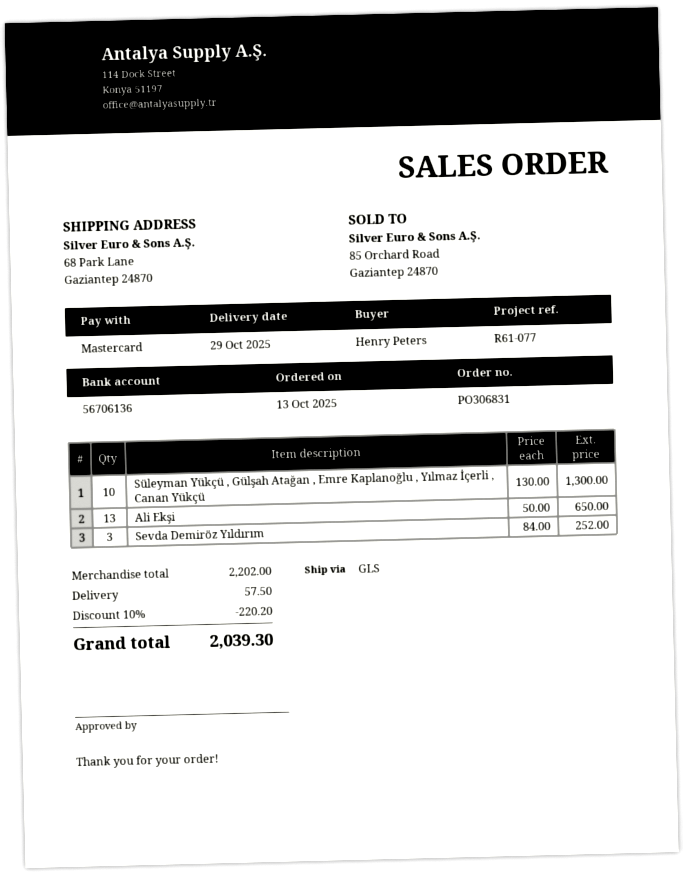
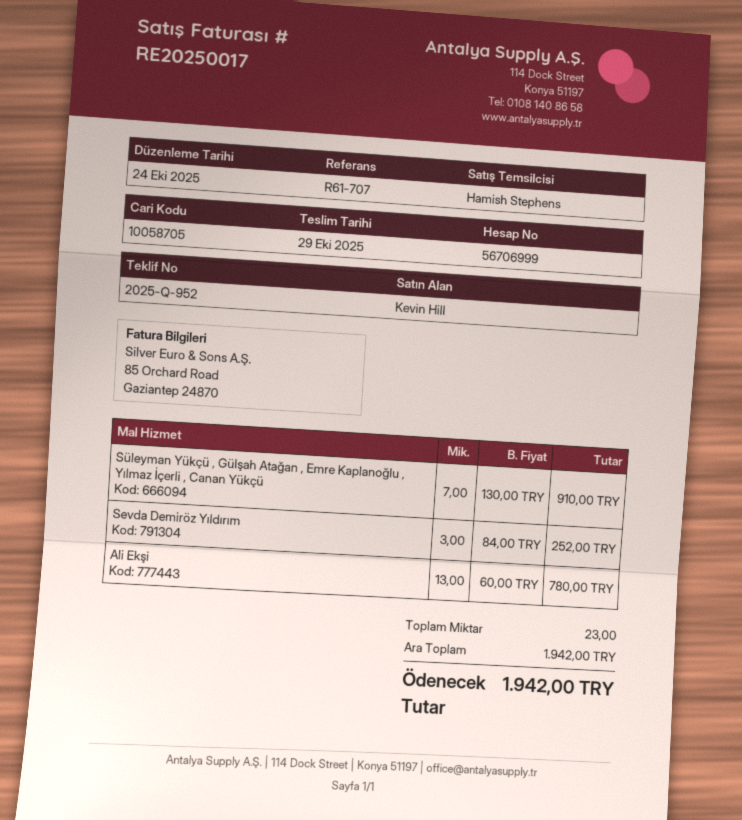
reference: R61-077 -> R61-707
ordered by: Henry Peters -> Kevin Hill
bank account: 56706136 -> 56706999
Süleyman Yükçü , Gülşah Atağan , Emre Kaplanoğlu , Yılmaz İçerli , Canan Yükçü: 10 x 130.00 = 1300.00 -> 7 x 130.00 = 910.00
Ali Ekşi: 13 x 50.00 = 650.00 -> 13 x 60.00 = 780.00
subtotal: 2202.00 -> 1942.00
discount: 10% = 220.20 -> none
shipping: 57.50 -> none
total: 2039.30 -> 1942.00

